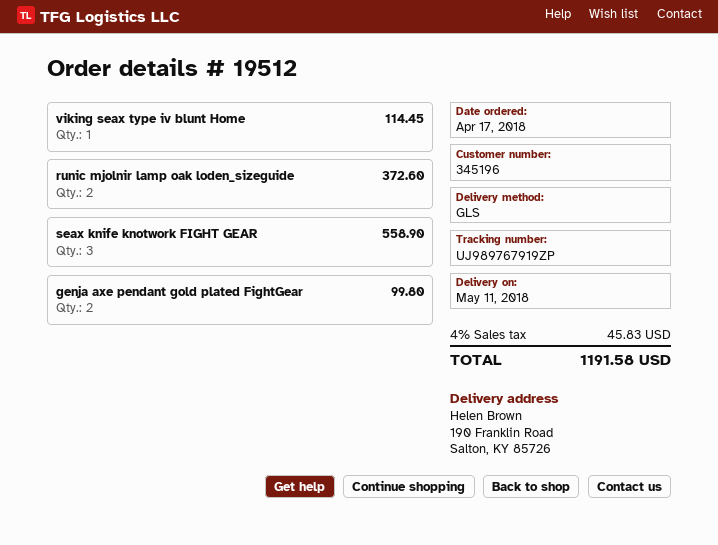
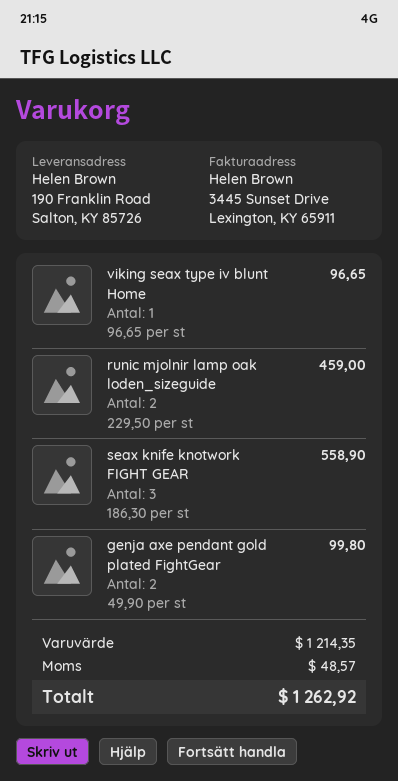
viking seax type iv blunt Home: 1 for 114.45 -> 1 for 96.65
runic mjolnir lamp oak loden_sizeguide: 2 for 372.60 -> 2 for 459.00
tax: 45.83 -> 48.57
total: 1191.58 -> 1262.92

